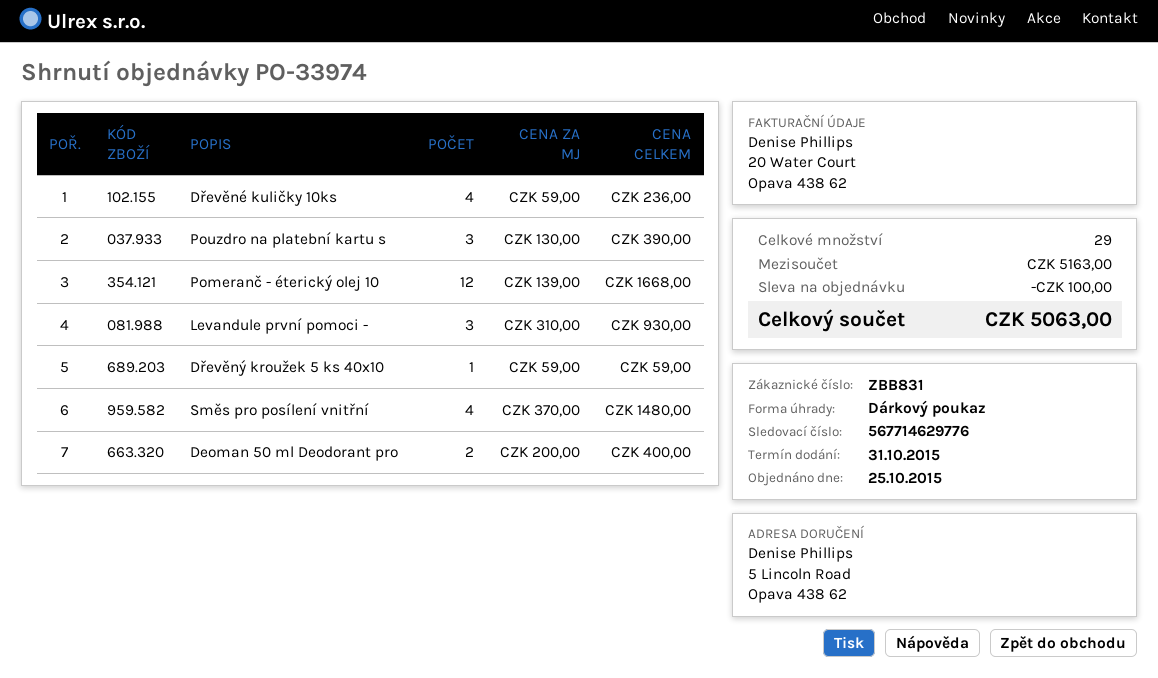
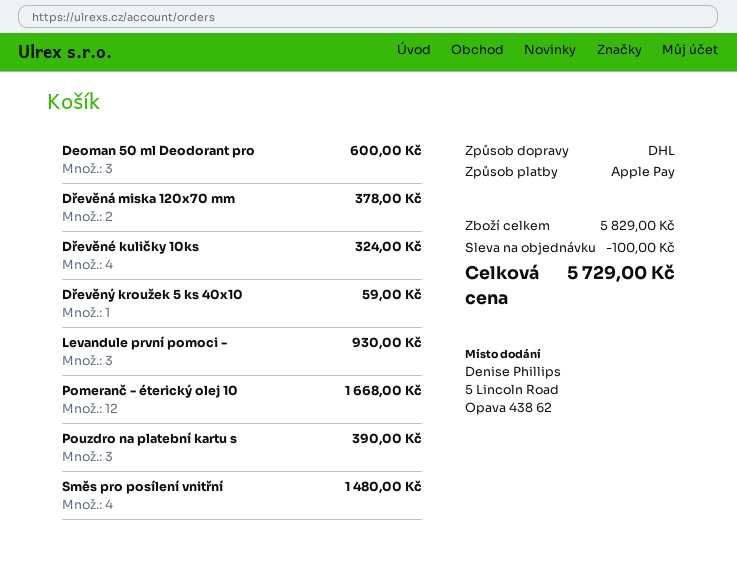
payment method: gift card -> Apple Pay
Dřevěné kuličky 10ks: 4 for 236.00 -> 4 for 324.00
Deoman 50 ml Deodorant pro: 2 for 400.00 -> 3 for 600.00
Dřevěná miska 120x70 mm: none -> 2 for 378.00
subtotal: 5163.00 -> 5829.00
total: 5063.00 -> 5729.00

